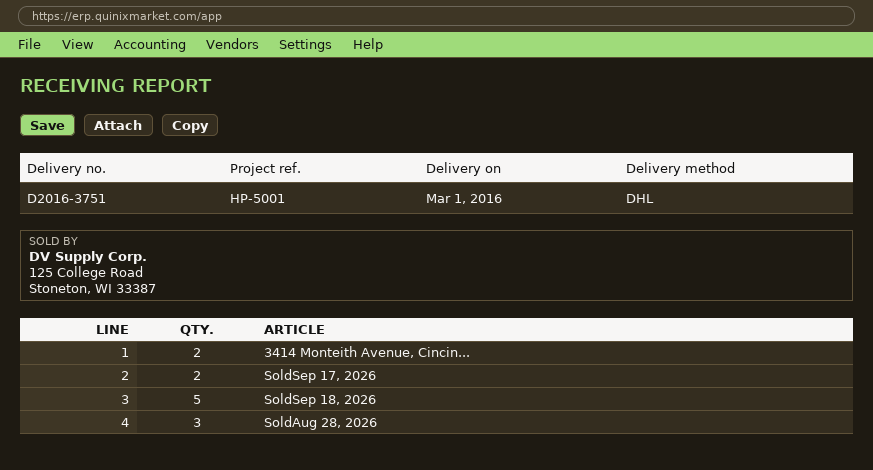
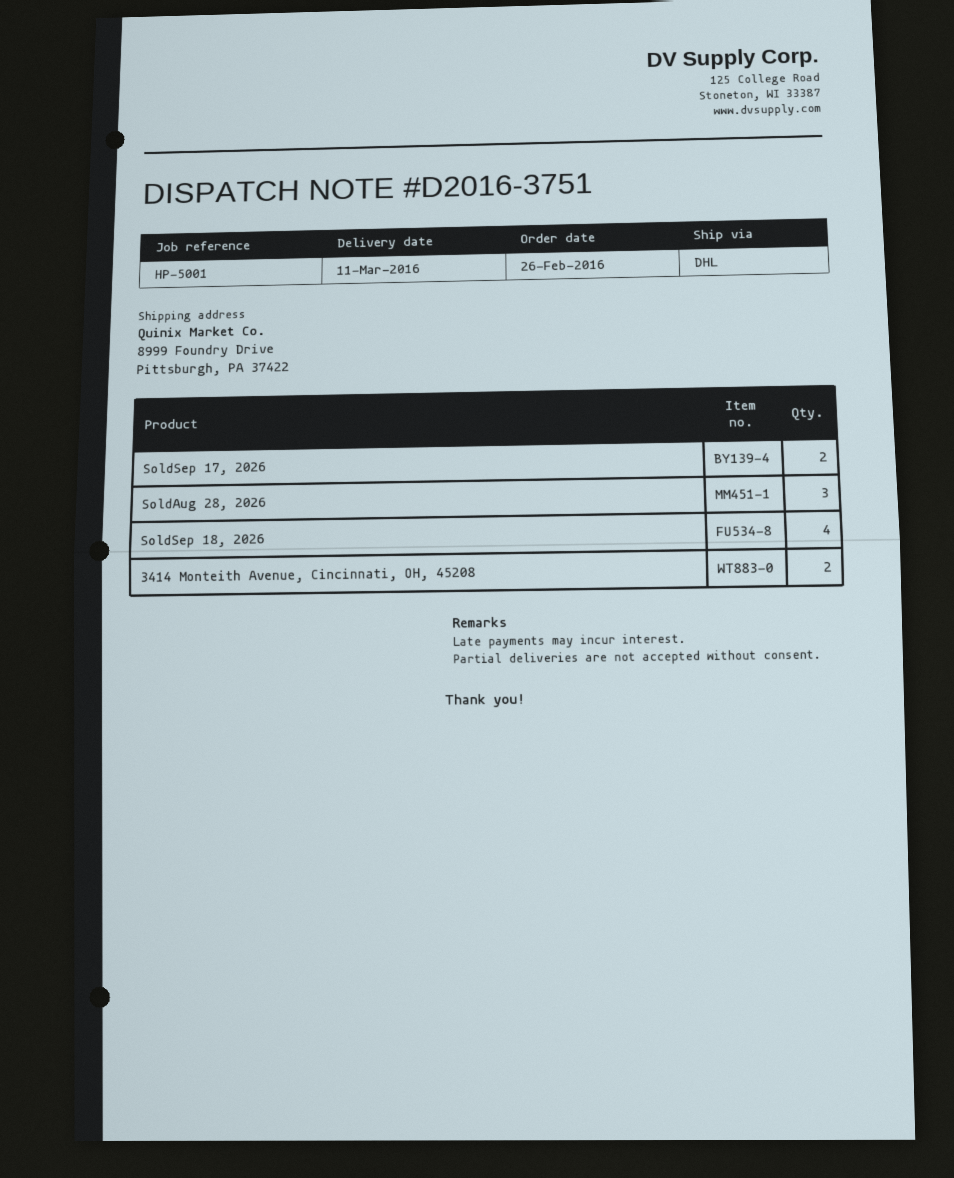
delivery date: 2016-03-01 -> 2016-03-11
SoldSep 18, 2026: 5 -> 4

